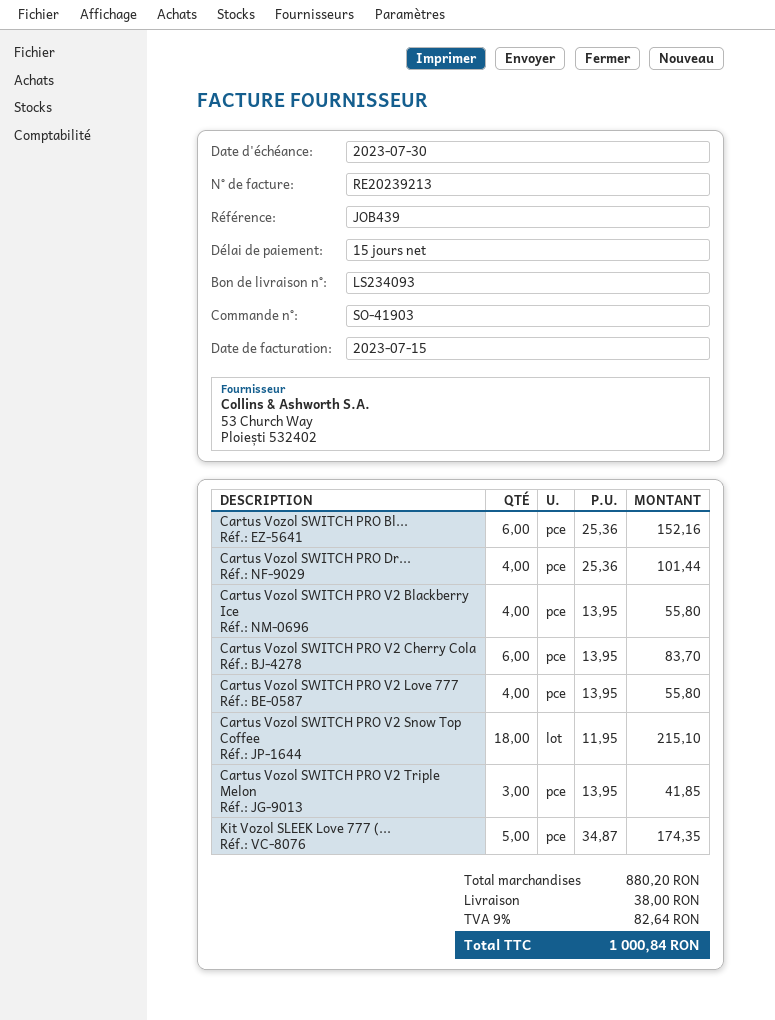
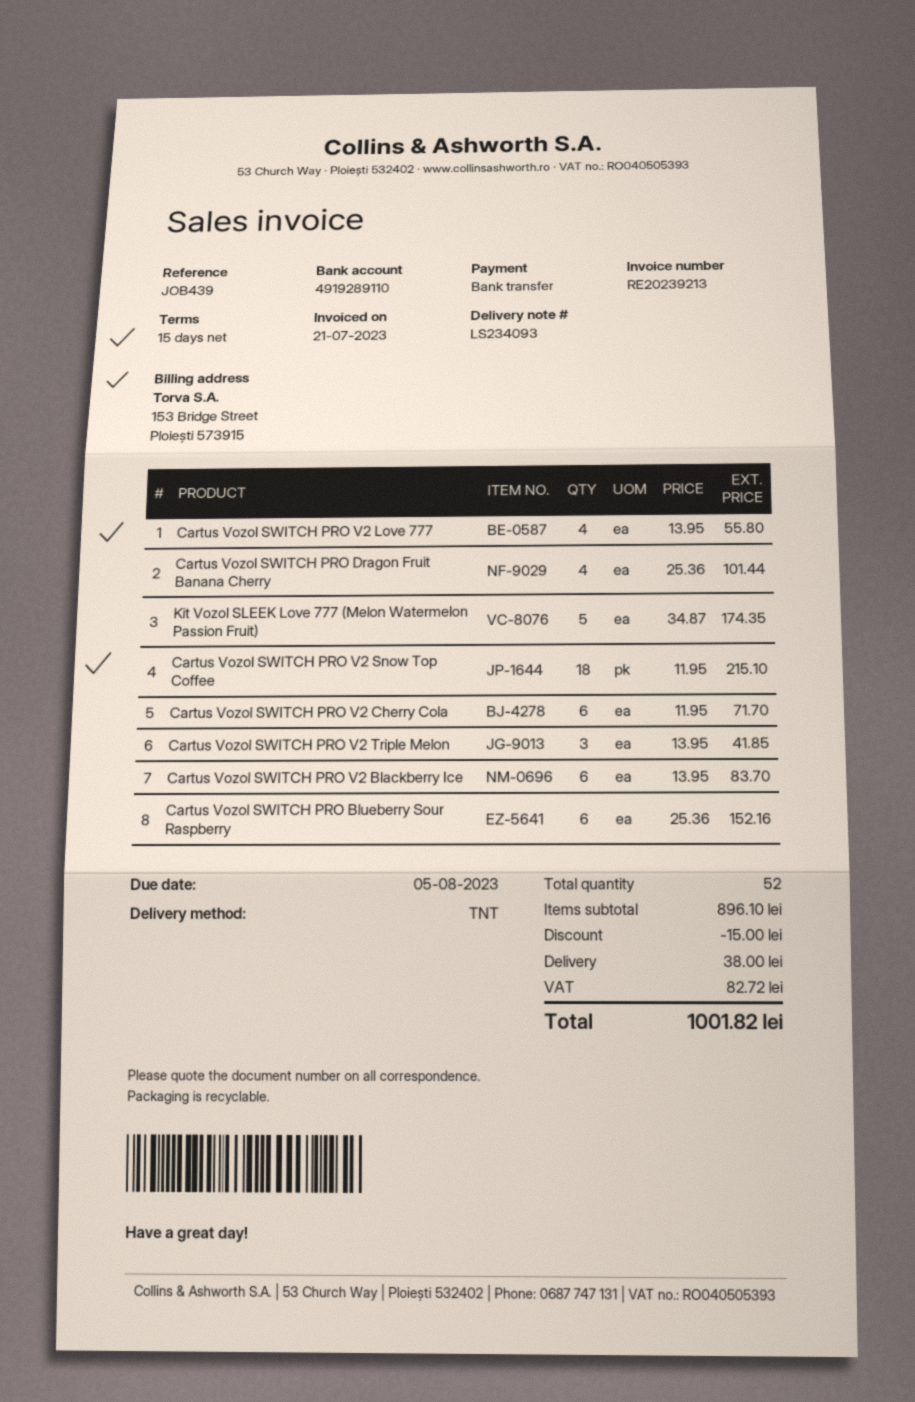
invoice date: 2023-07-15 -> 2023-07-21
due date: 2023-07-30 -> 2023-08-05
Cartus Vozol SWITCH PRO V2 Blackberry Ice: 4 x 13.95 = 55.80 -> 6 x 13.95 = 83.70
Cartus Vozol SWITCH PRO V2 Cherry Cola: 6 x 13.95 = 83.70 -> 6 x 11.95 = 71.70
subtotal: 880.20 -> 896.10
discount: none -> 15.00
tax: 82.64 -> 82.72
total: 1000.84 -> 1001.82

